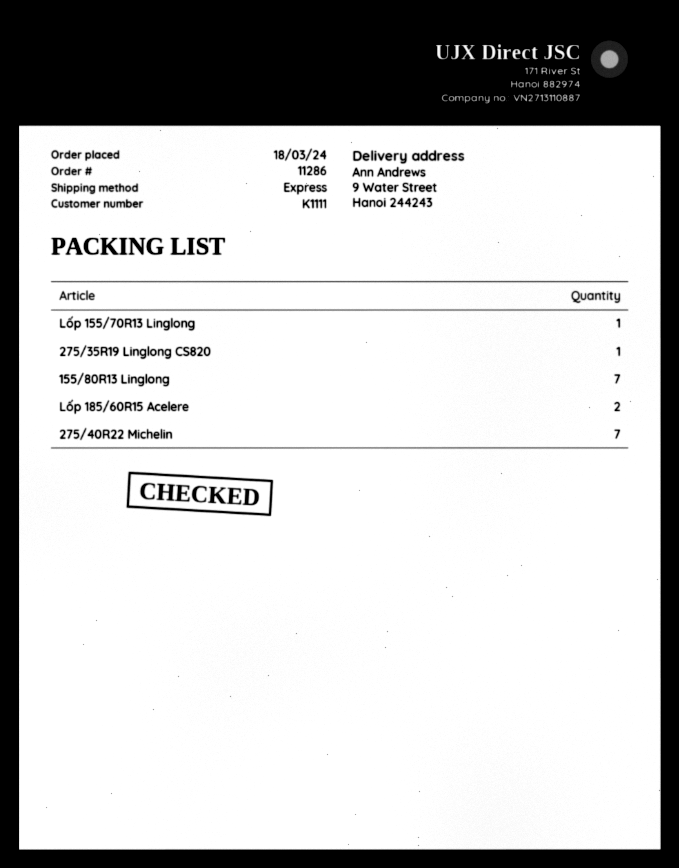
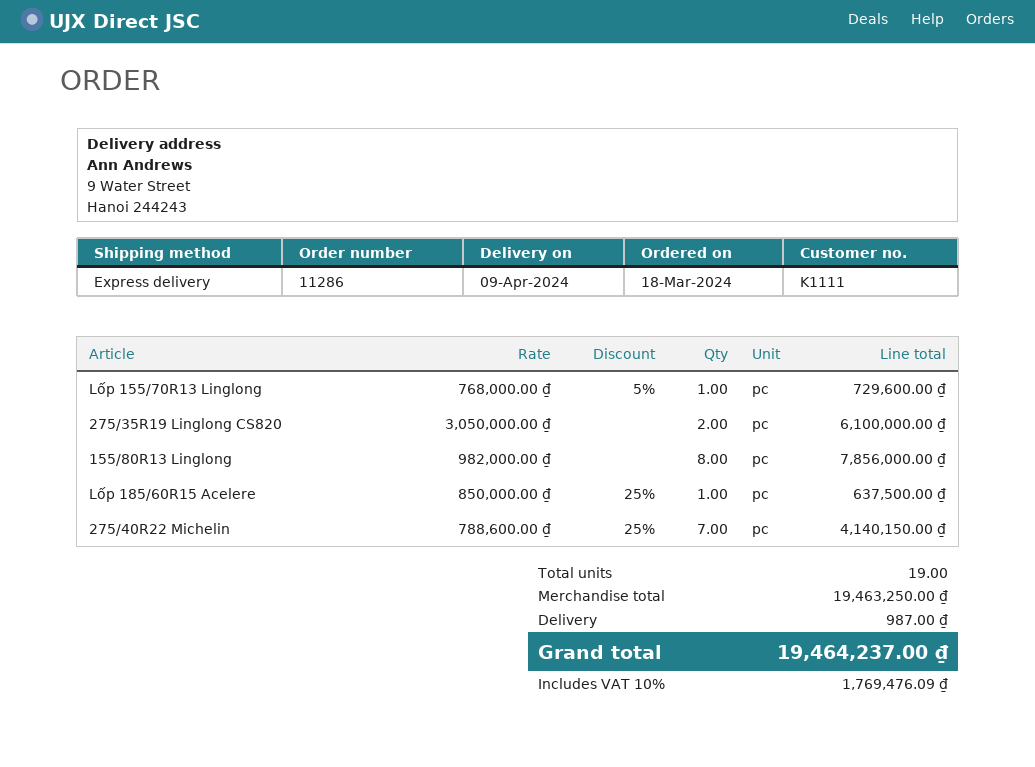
275/35R19 Linglong CS820: 1 -> 2
155/80R13 Linglong: 7 -> 8
Lốp 185/60R15 Acelere: 2 -> 1

